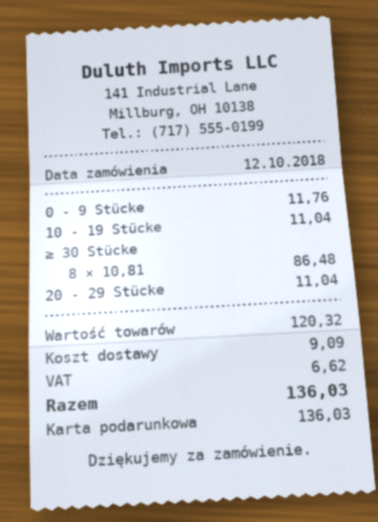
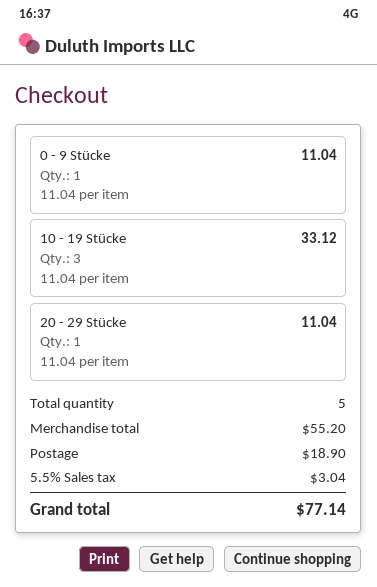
0 - 9 Stücke: 1 x 11.76 = 11.76 -> 1 x 11.04 = 11.04
10 - 19 Stücke: 1 x 11.04 = 11.04 -> 3 x 11.04 = 33.12
≥ 30 Stücke: 8 x 10.81 = 86.48 -> none
subtotal: 120.32 -> 55.20
shipping: 9.09 -> 18.90
tax: 6.62 -> 3.04
total: 136.03 -> 77.14

